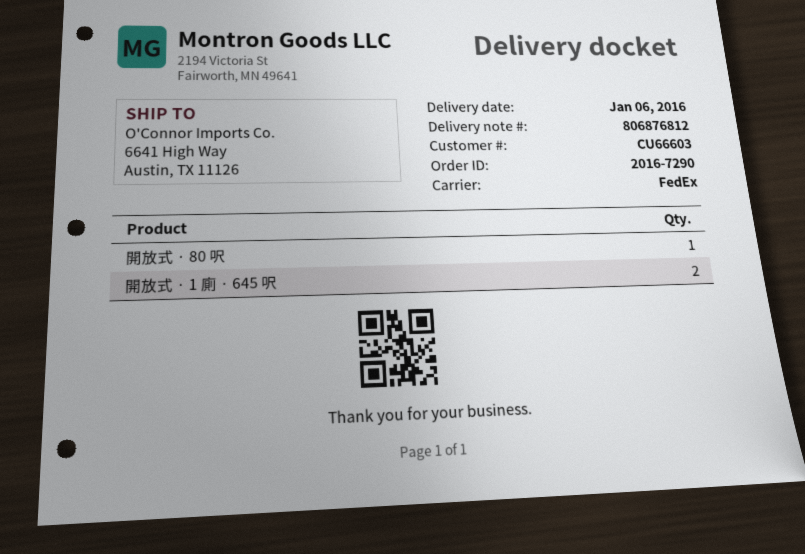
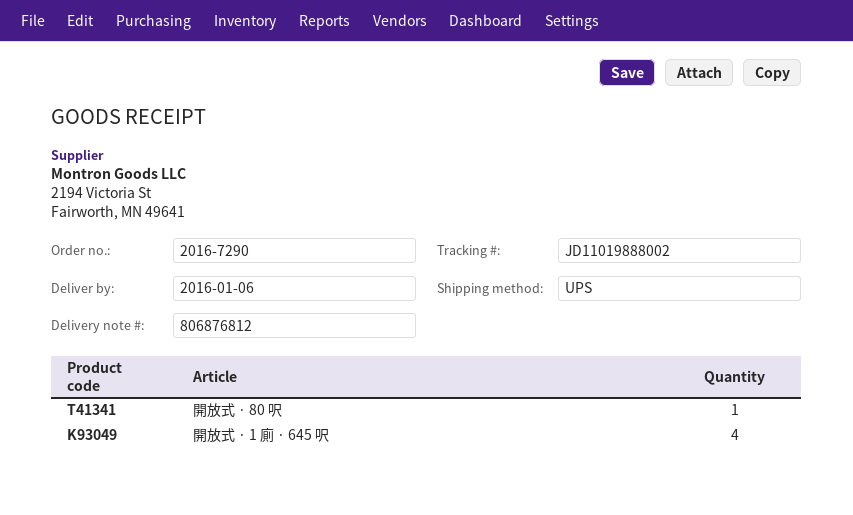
shipping method: FedEx -> UPS
開放式 · 1 廁 · 645 呎: 2 -> 4

